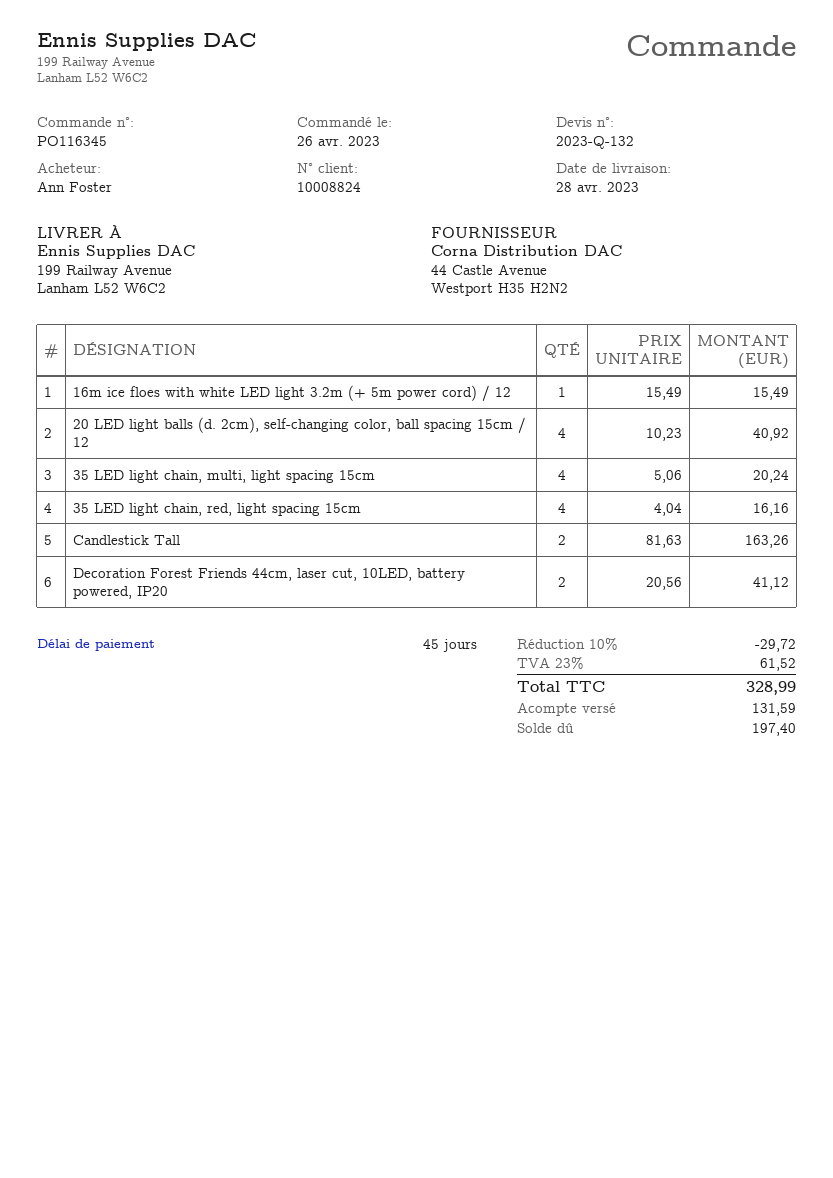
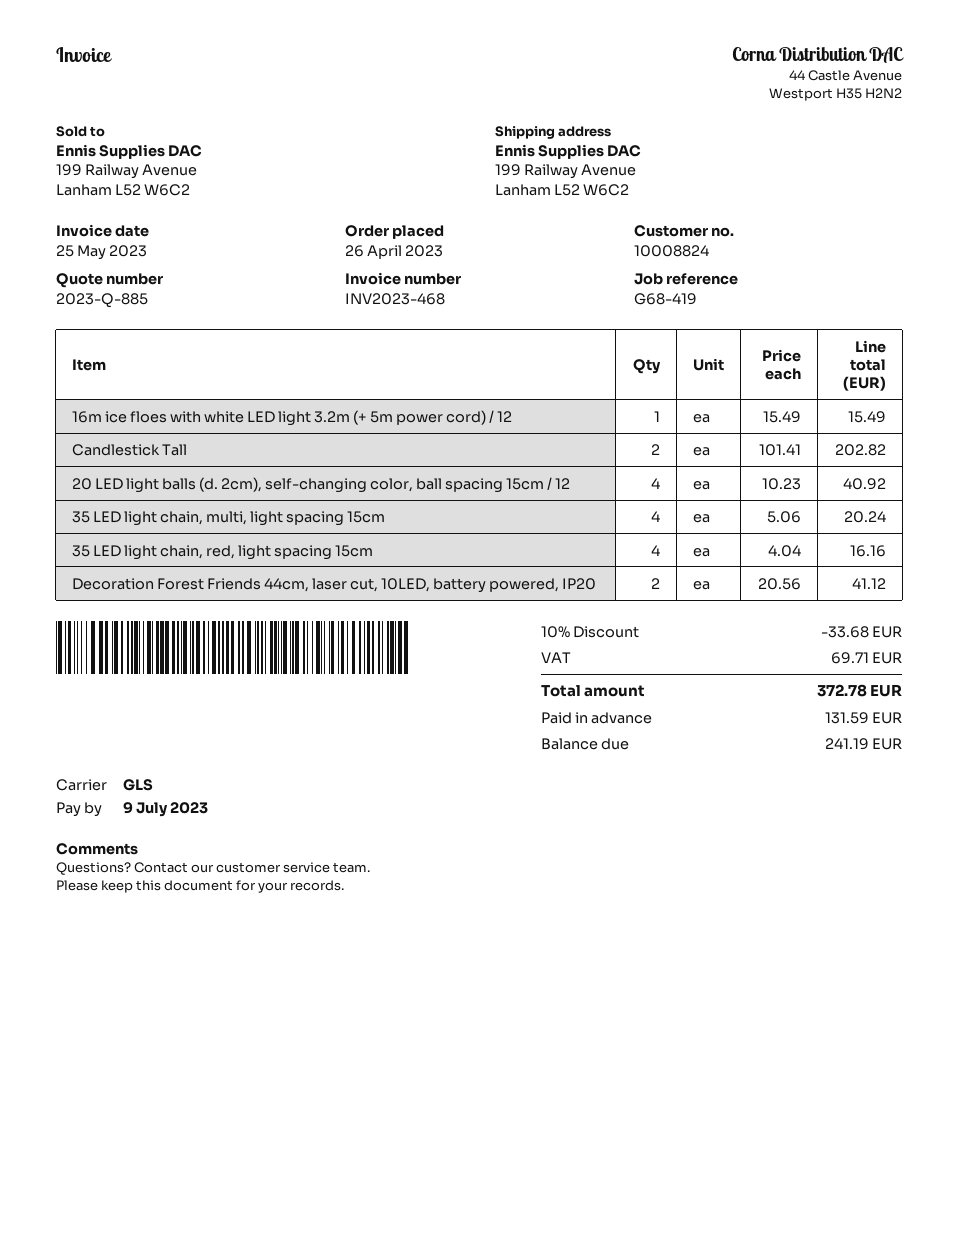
quote number: 2023-Q-132 -> 2023-Q-885
Candlestick Tall: 2 x 81.63 = 163.26 -> 2 x 101.41 = 202.82
discount: 10% = 29.72 -> 10% = 33.68
tax: 61.52 -> 69.71
total: 328.99 -> 372.78
balance: 197.40 -> 241.19

